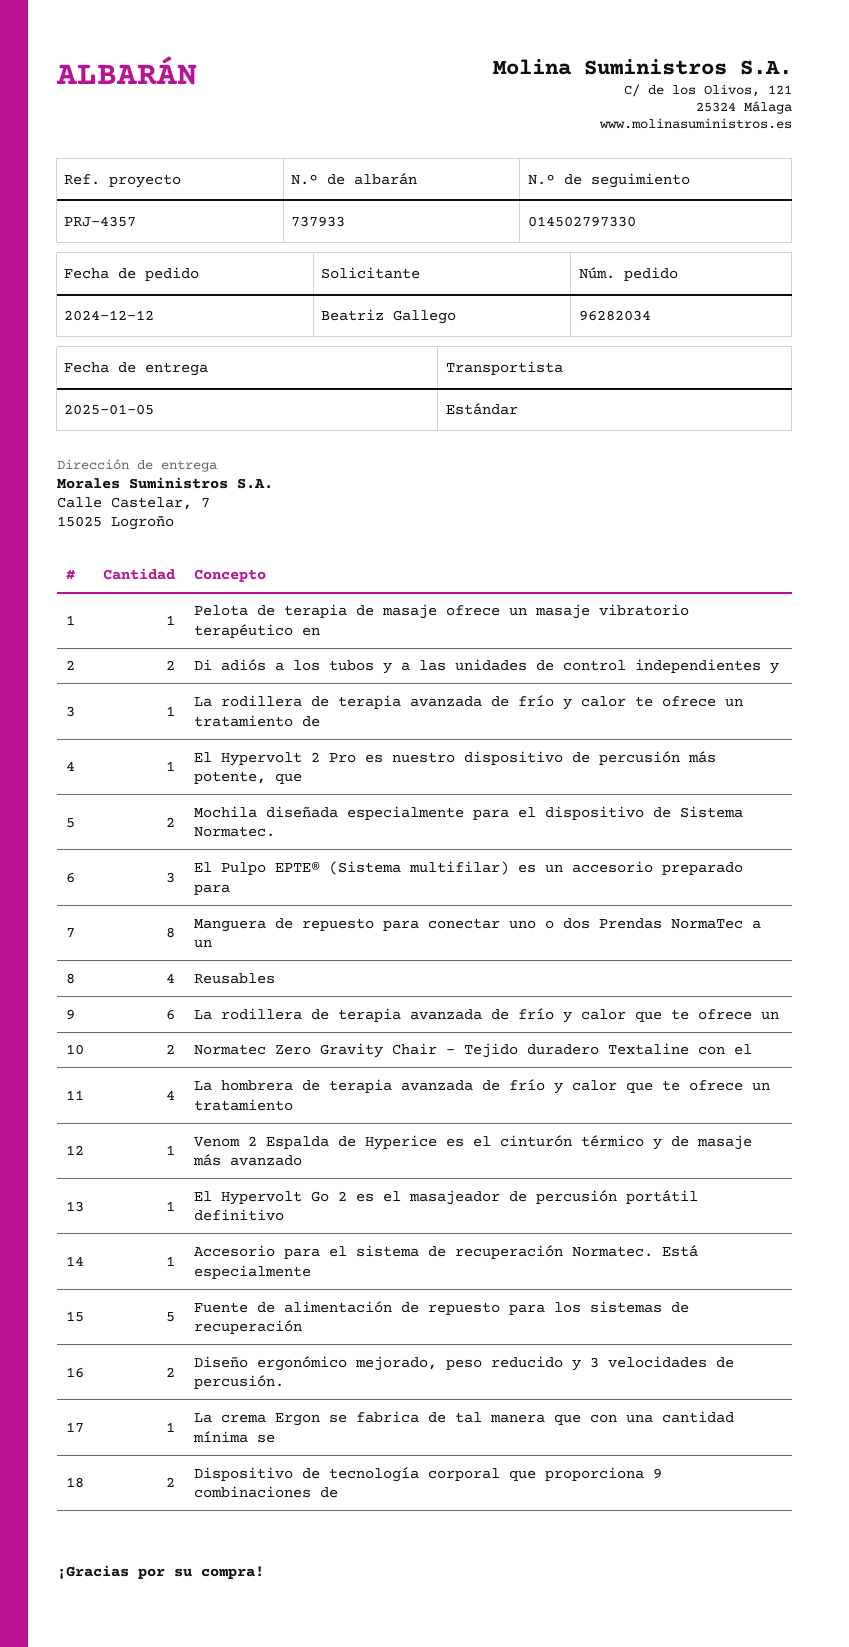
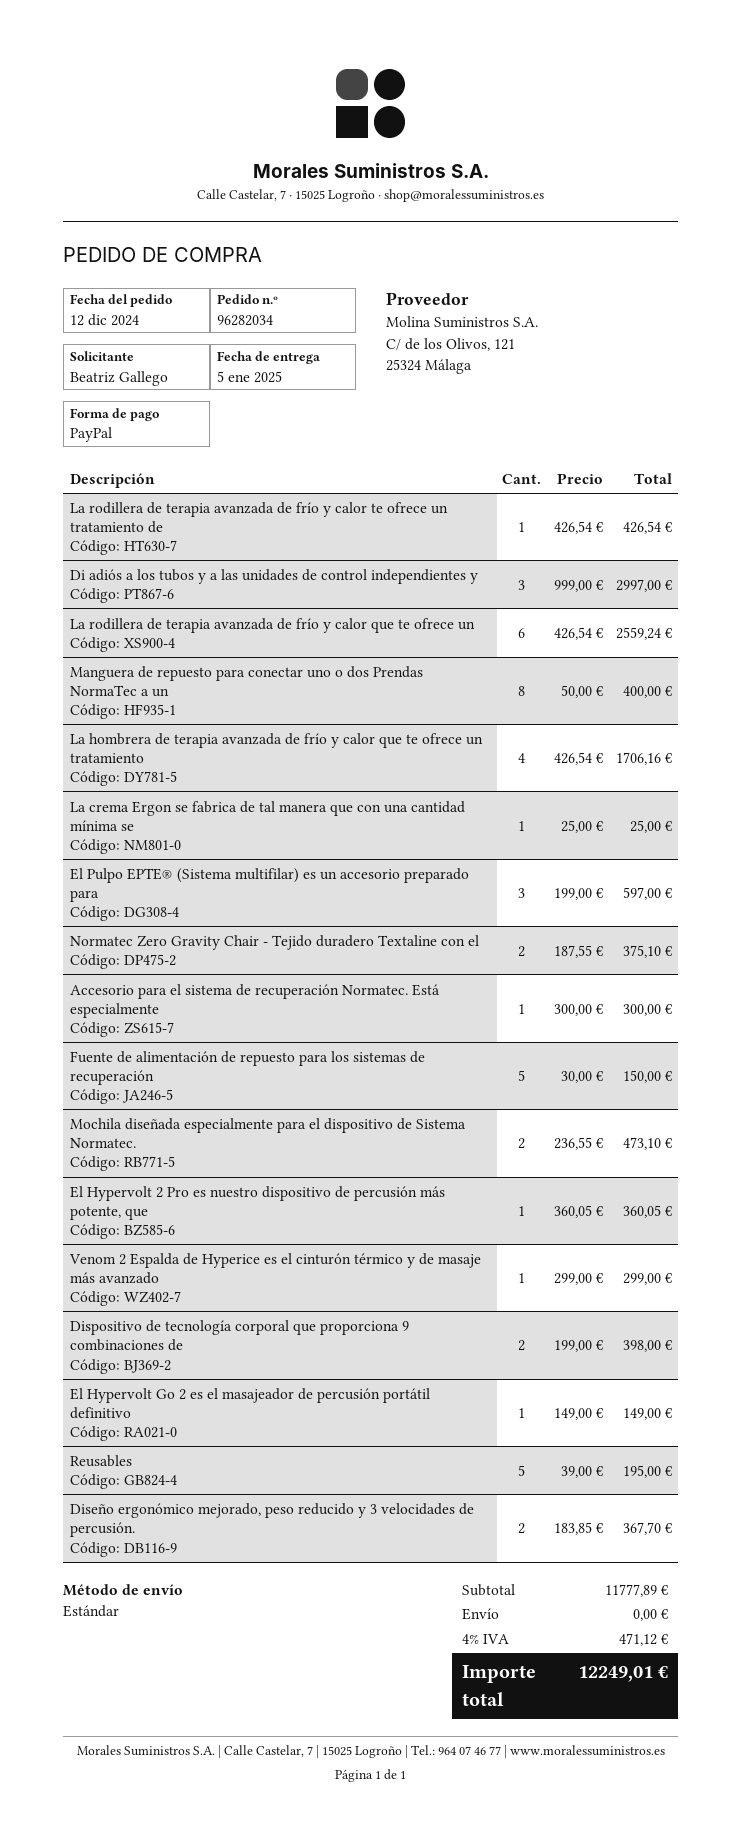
Pelota de terapia de masaje ofrece un masaje vibratorio terapéutico en: 1 -> none
Di adiós a los tubos y a las unidades de control independientes y: 2 -> 3
Reusables: 4 -> 5

